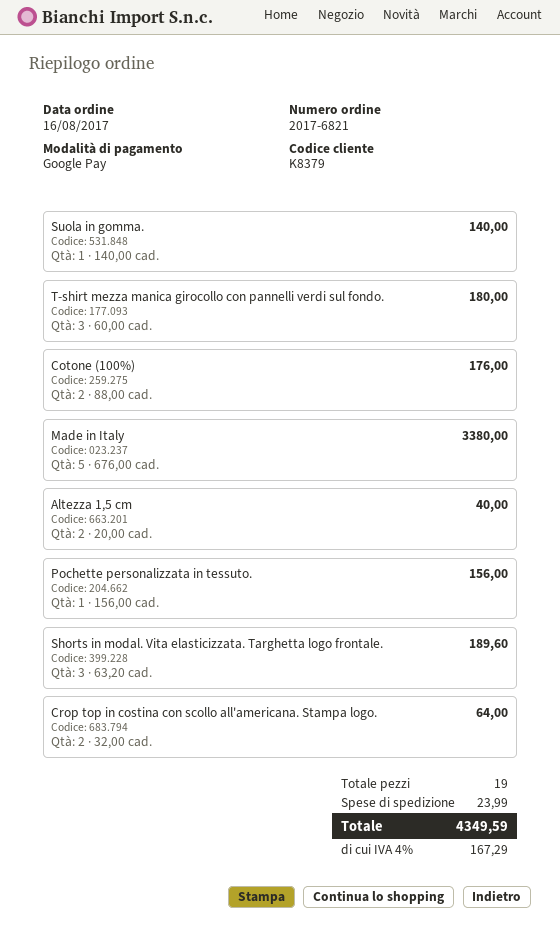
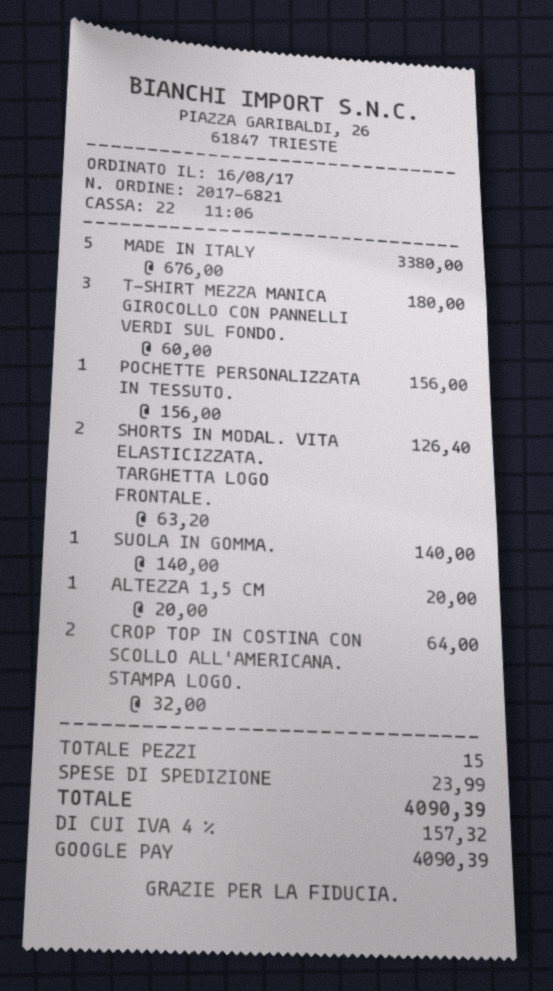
Cotone (100%): 2 x 88.00 = 176.00 -> none
Altezza 1,5 cm: 2 x 20.00 = 40.00 -> 1 x 20.00 = 20.00
Shorts in modal. Vita elasticizzata. Targhetta logo frontale.: 3 x 63.20 = 189.60 -> 2 x 63.20 = 126.40
total quantity: 19 -> 15
tax: 4% = 167.29 -> 4% = 157.32
total: 4349.59 -> 4090.39

